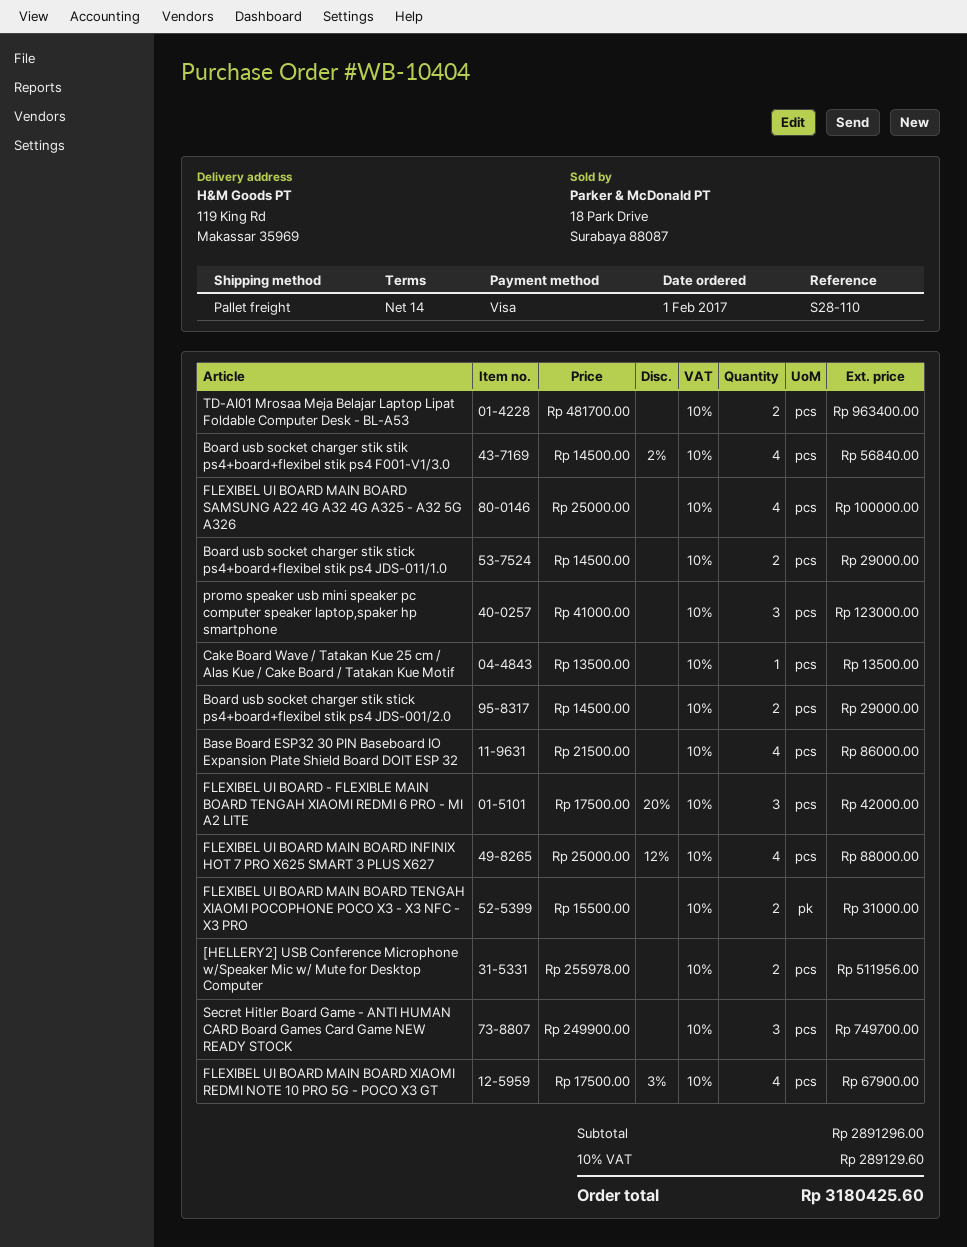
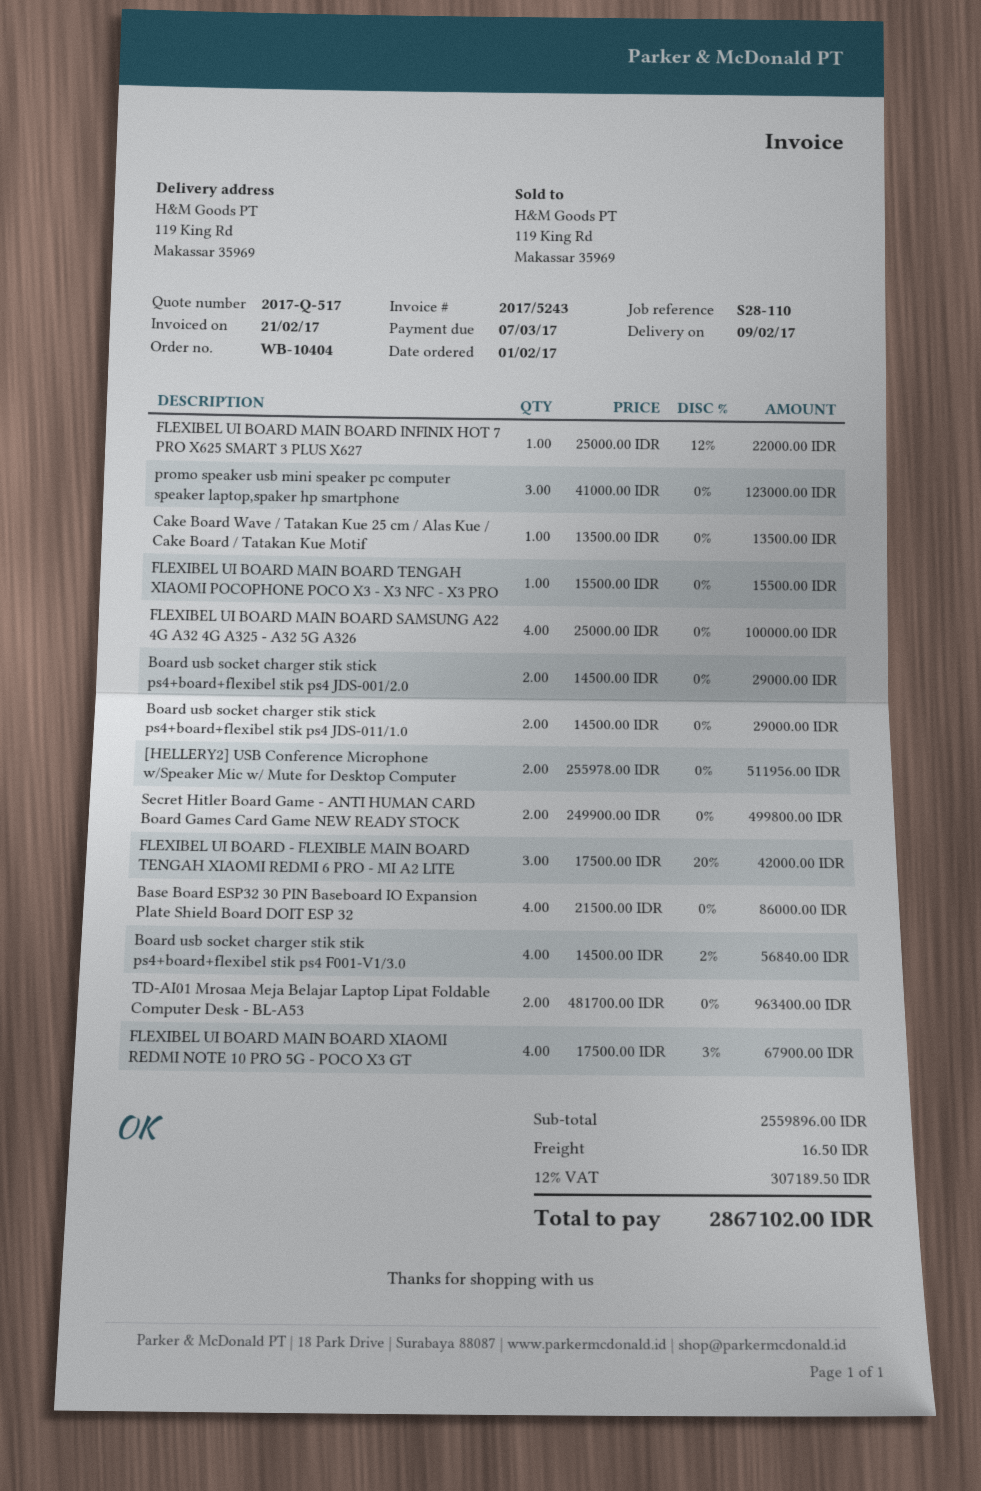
FLEXIBEL UI BOARD MAIN BOARD INFINIX HOT 7 PRO X625 SMART 3 PLUS X627: 4 x 25000.00 - 12% = 88000.00 -> 1 x 25000.00 - 12% = 22000.00
FLEXIBEL UI BOARD MAIN BOARD TENGAH XIAOMI POCOPHONE POCO X3 - X3 NFC - X3 PRO: 2 x 15500.00 = 31000.00 -> 1 x 15500.00 = 15500.00
Secret Hitler Board Game - ANTI HUMAN CARD Board Games Card Game NEW READY STOCK: 3 x 249900.00 = 749700.00 -> 2 x 249900.00 = 499800.00
subtotal: 2891296.00 -> 2559896.00
shipping: none -> 16.50
tax: 10% = 289129.60 -> 12% = 307189.50
total: 3180425.60 -> 2867102.00

